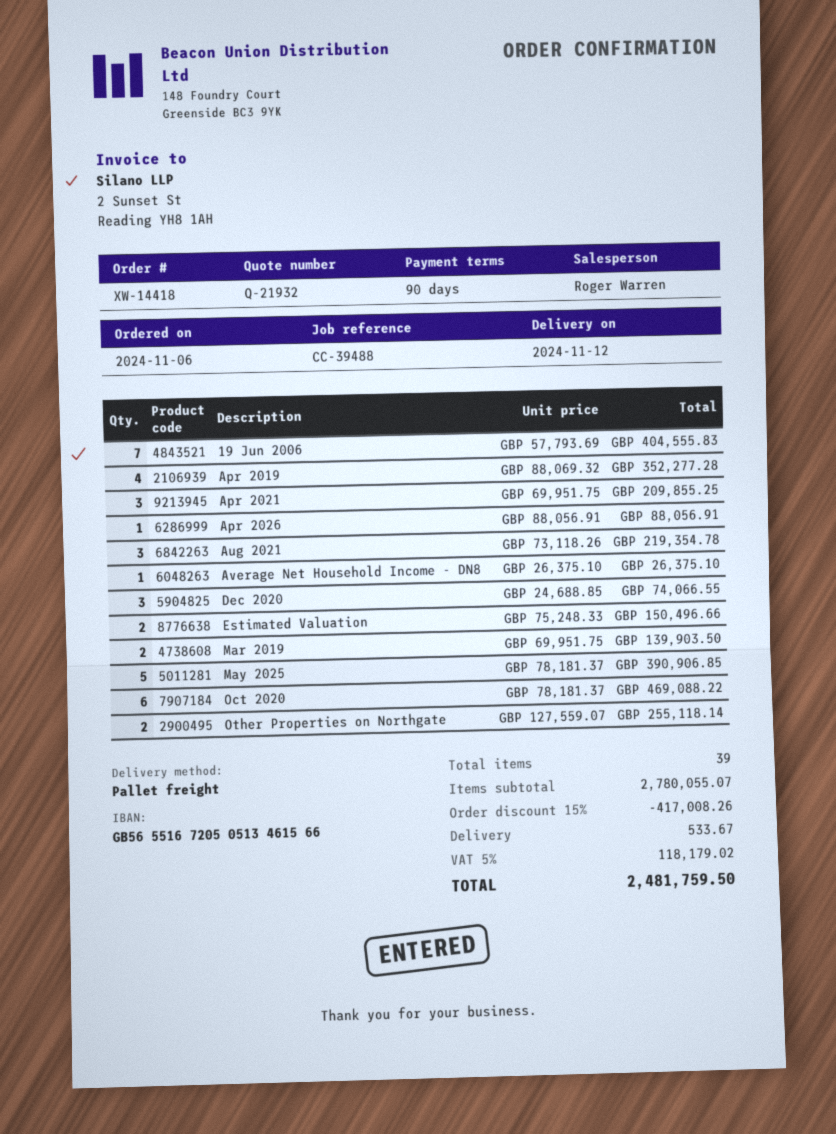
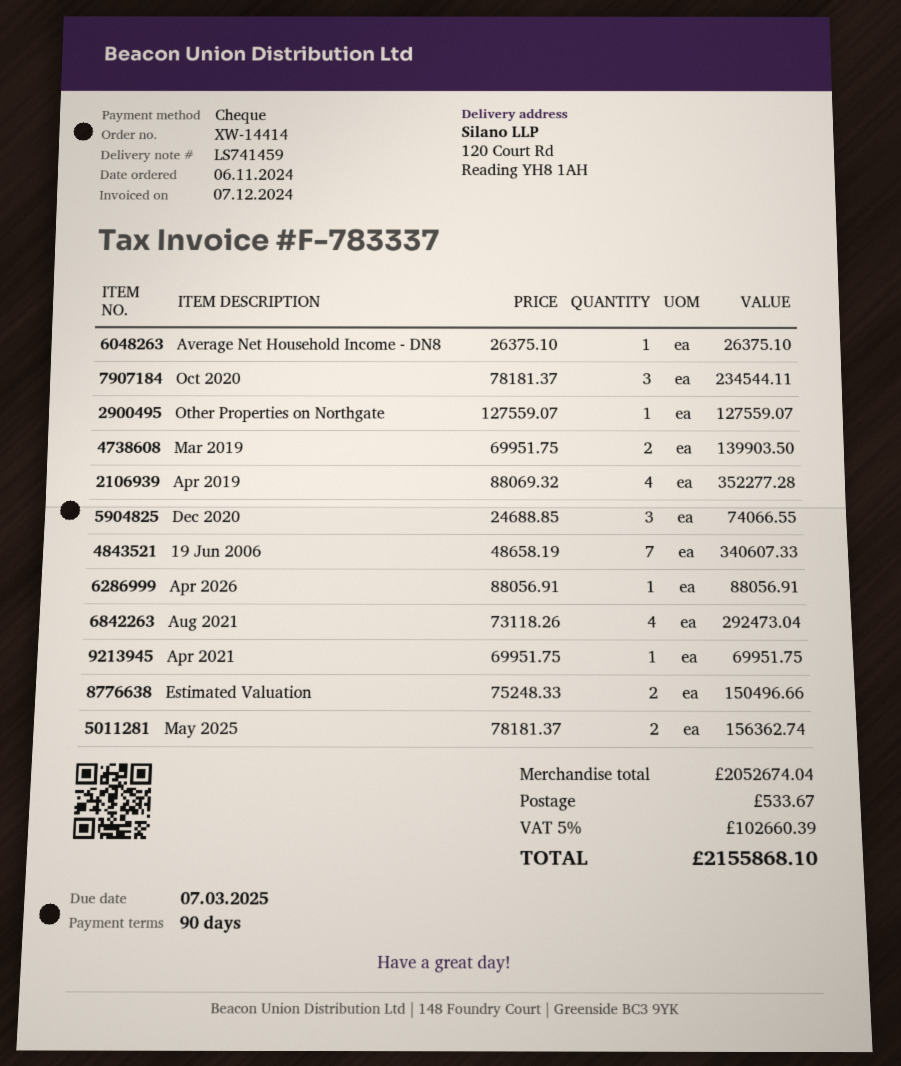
order number: XW-14418 -> XW-14414
19 Jun 2006: 7 x 57793.69 = 404555.83 -> 7 x 48658.19 = 340607.33
Apr 2021: 3 x 69951.75 = 209855.25 -> 1 x 69951.75 = 69951.75
Aug 2021: 3 x 73118.26 = 219354.78 -> 4 x 73118.26 = 292473.04
May 2025: 5 x 78181.37 = 390906.85 -> 2 x 78181.37 = 156362.74
Oct 2020: 6 x 78181.37 = 469088.22 -> 3 x 78181.37 = 234544.11
Other Properties on Northgate: 2 x 127559.07 = 255118.14 -> 1 x 127559.07 = 127559.07
subtotal: 2780055.07 -> 2052674.04
discount: 15% = 417008.26 -> none
tax: 5% = 118179.02 -> 5% = 102660.39
total: 2481759.50 -> 2155868.10

